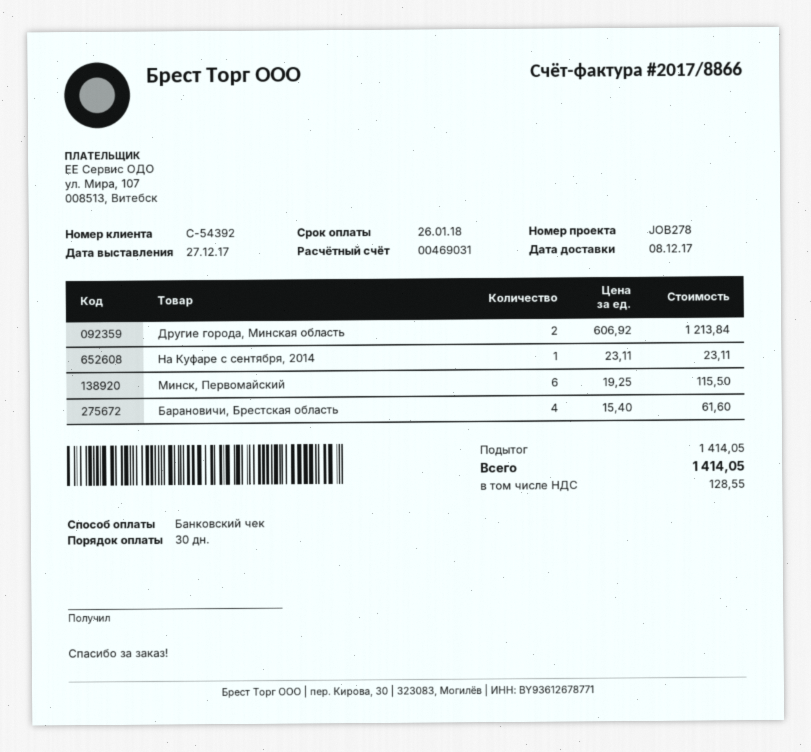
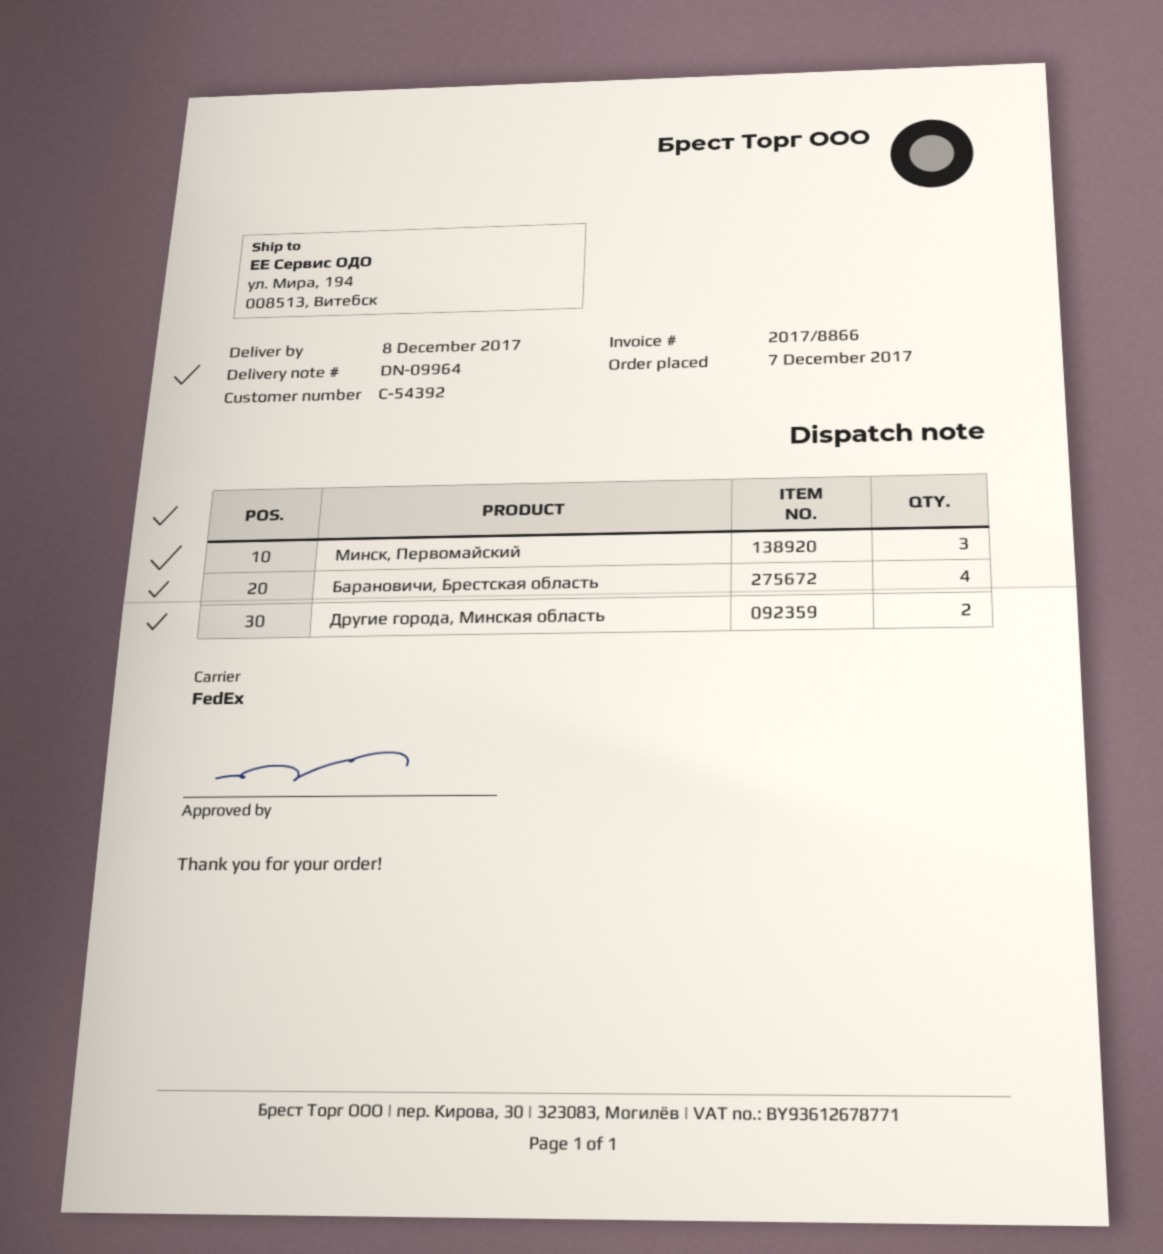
На Куфаре с сентября, 2014: 1 -> none
Минск, Первомайский: 6 -> 3

